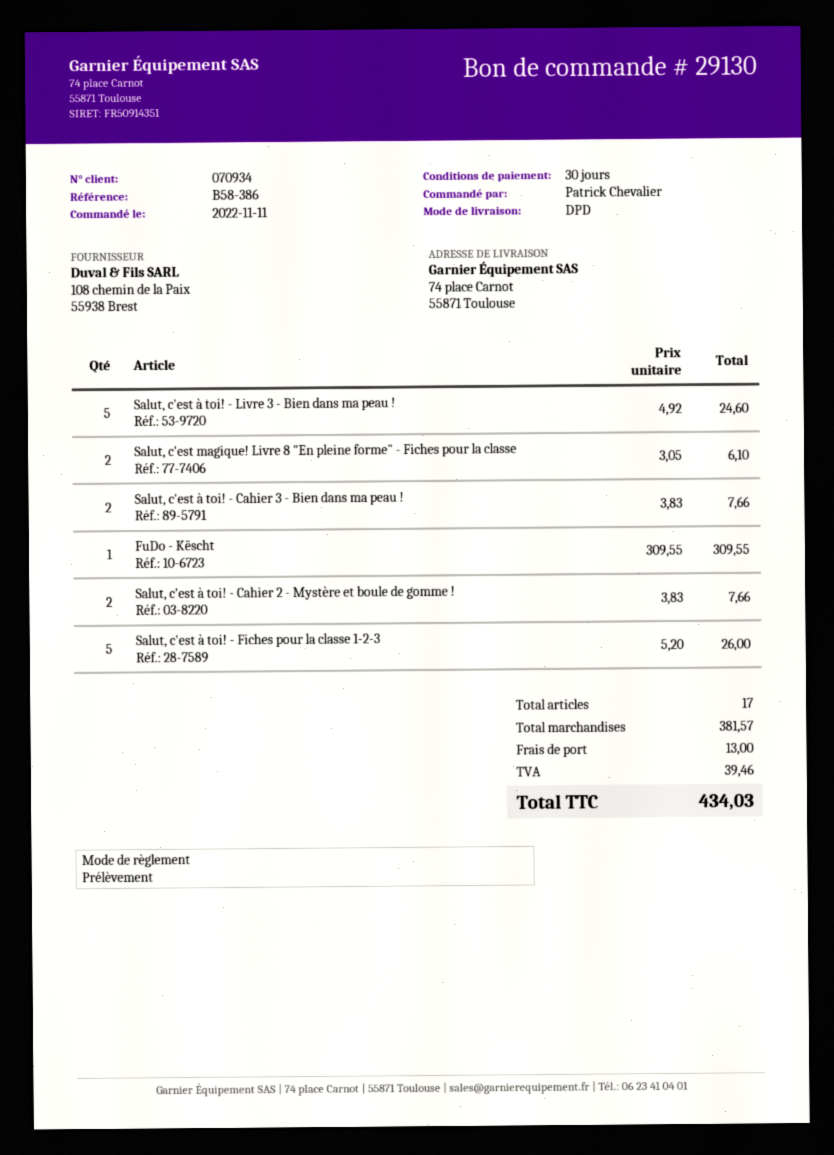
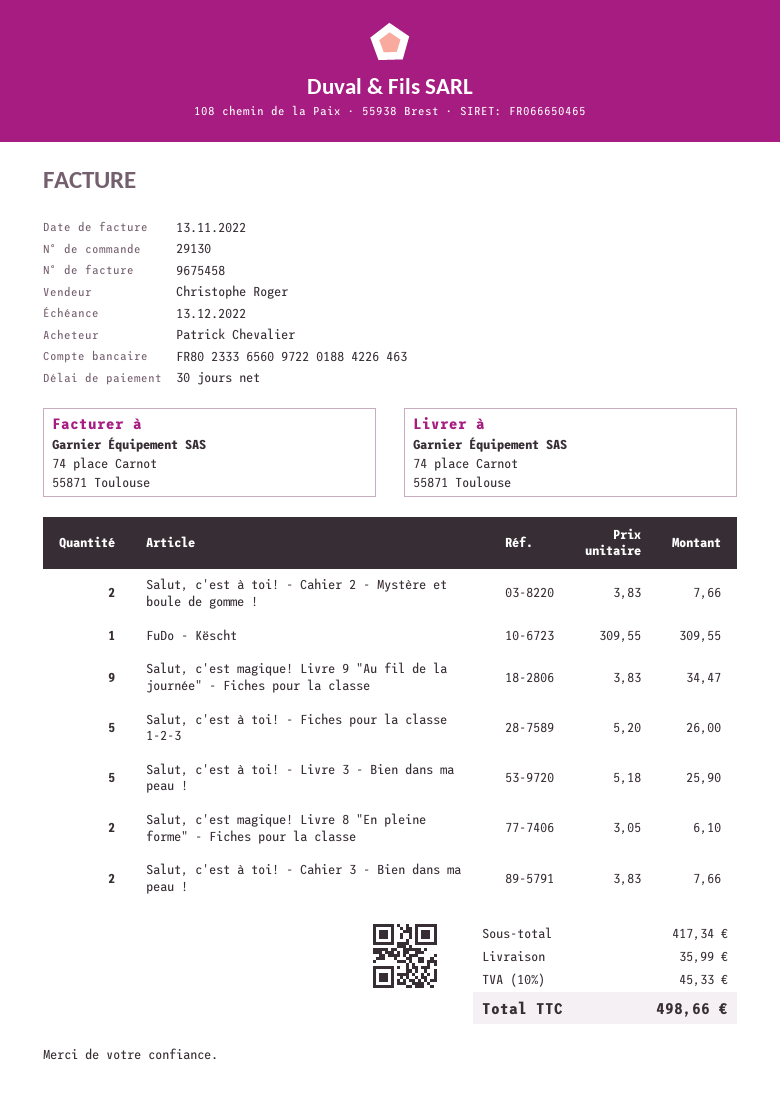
Salut, c'est à toi! - Livre 3 - Bien dans ma peau !: 5 x 4.92 = 24.60 -> 5 x 5.18 = 25.90
Salut, c'est magique! Livre 9 "Au fil de la journée" - Fiches pour la classe: none -> 9 x 3.83 = 34.47
subtotal: 381.57 -> 417.34
shipping: 13.00 -> 35.99
tax: 39.46 -> 45.33
total: 434.03 -> 498.66

